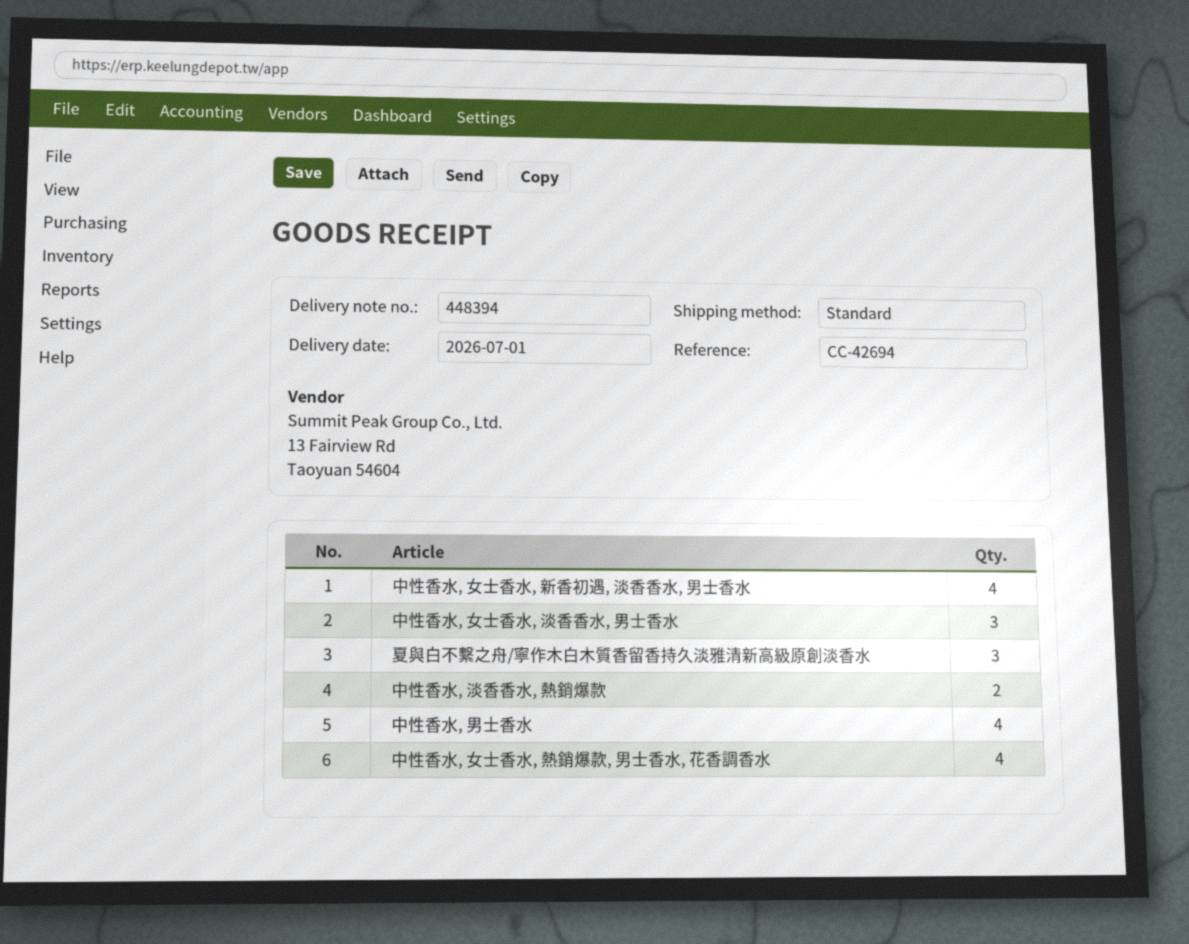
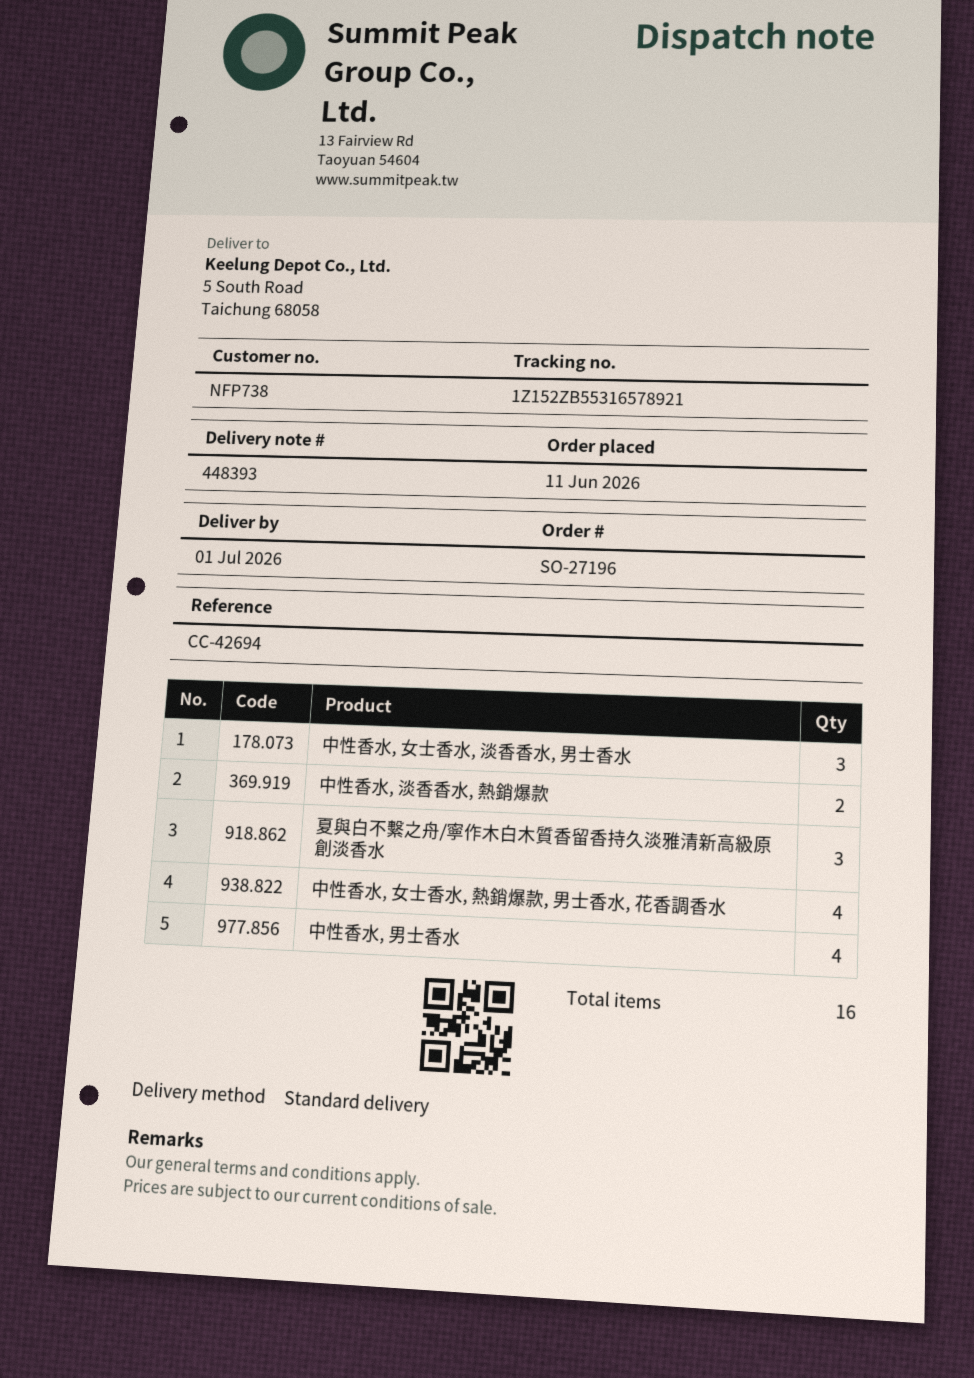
delivery note number: 448394 -> 448393
中性香水, 女士香水, 新香初遇, 淡香香水, 男士香水: 4 -> none

